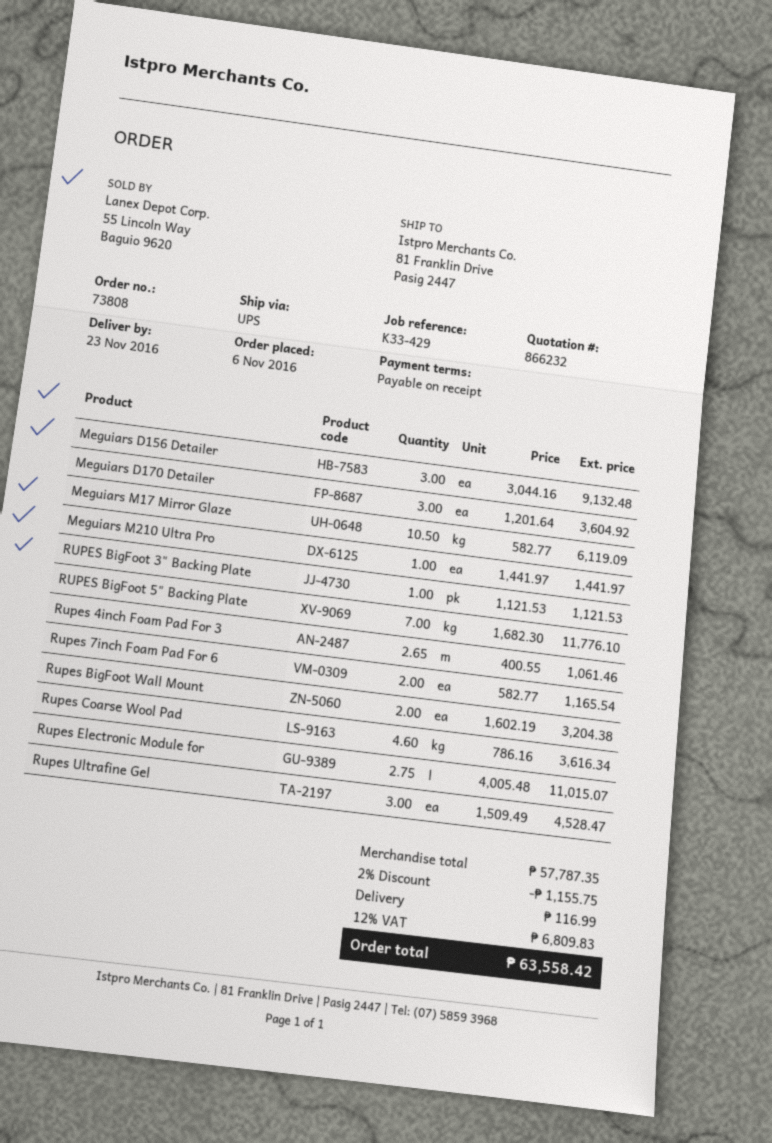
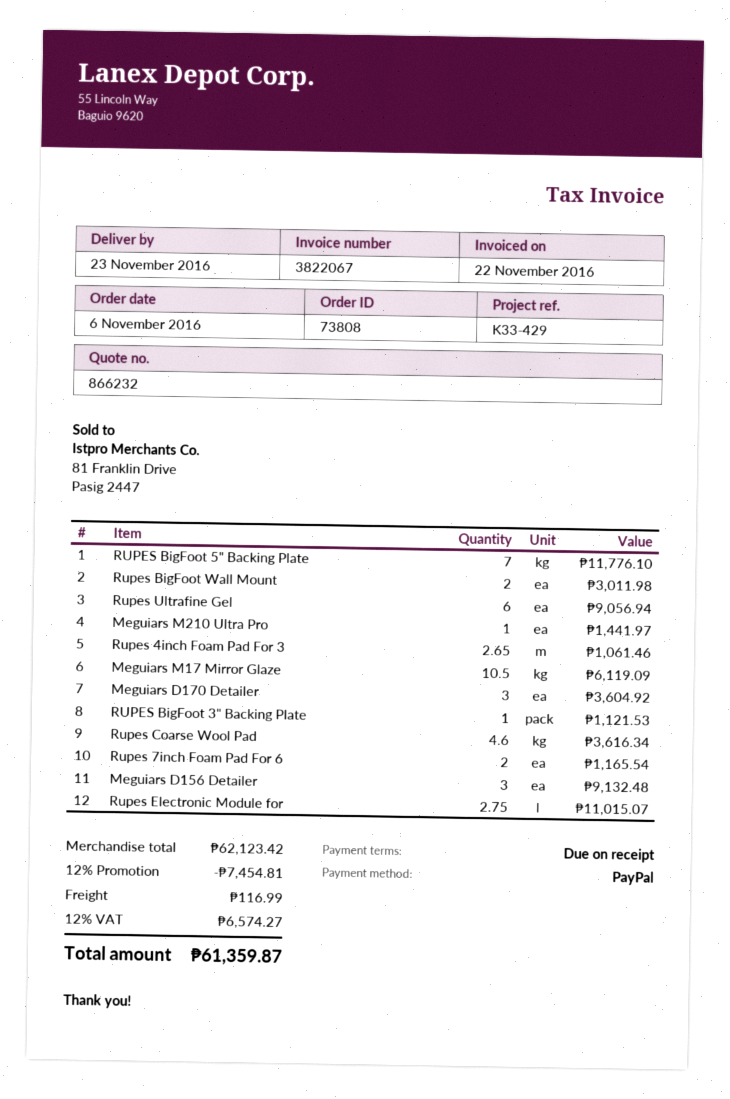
Rupes BigFoot Wall Mount: 2 for 3204.38 -> 2 for 3011.98
Rupes Ultrafine Gel: 3 for 4528.47 -> 6 for 9056.94
subtotal: 57787.35 -> 62123.42
discount: 2% = 1155.75 -> 12% = 7454.81
tax: 12% = 6809.83 -> 12% = 6574.27
total: 63558.42 -> 61359.87

